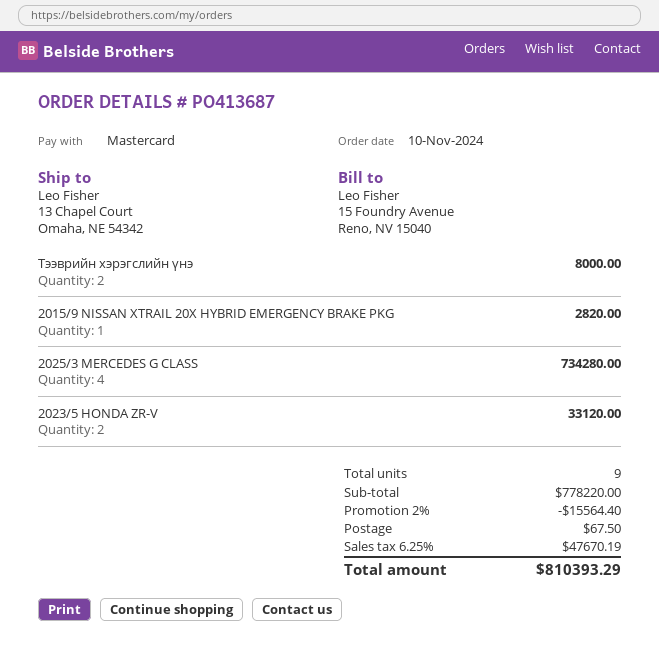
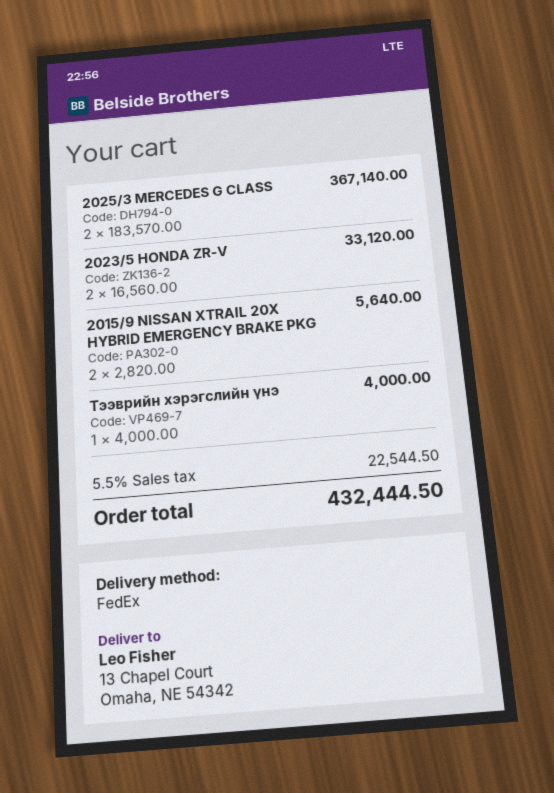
Тээврийн хэрэгслийн үнэ: 2 for 8000.00 -> 1 for 4000.00
2015/9 NISSAN XTRAIL 20X HYBRID EMERGENCY BRAKE PKG: 1 for 2820.00 -> 2 for 5640.00
2025/3 MERCEDES G CLASS: 4 for 734280.00 -> 2 for 367140.00
discount: 2% = 15564.40 -> none
shipping: 67.50 -> none
tax: 6.25% = 47670.19 -> 5.5% = 22544.50
total: 810393.29 -> 432444.50

